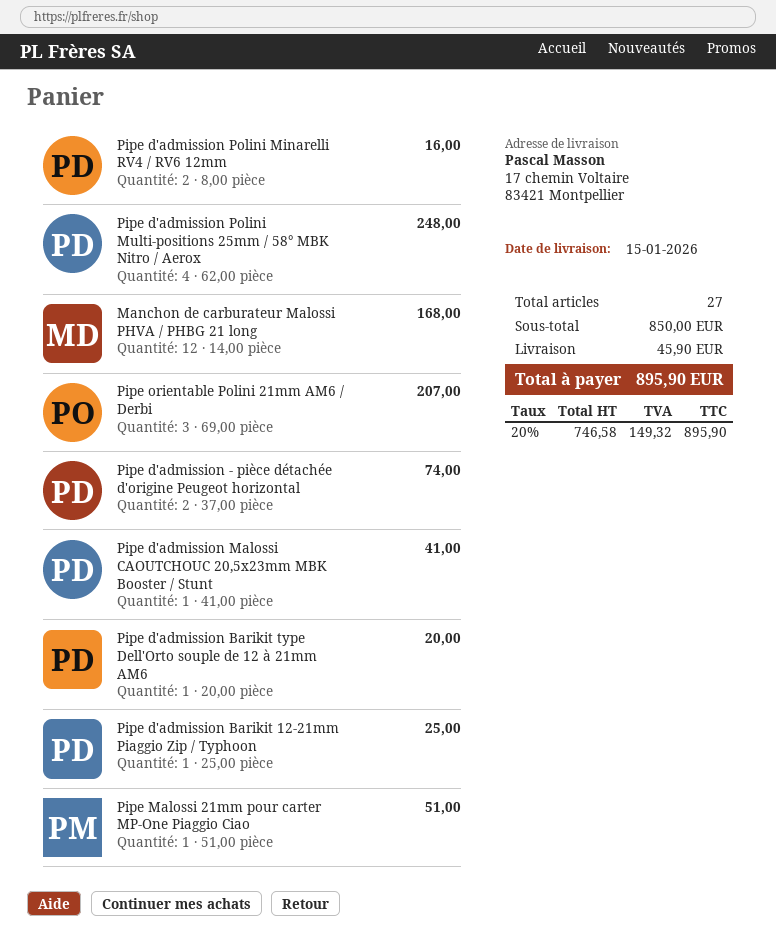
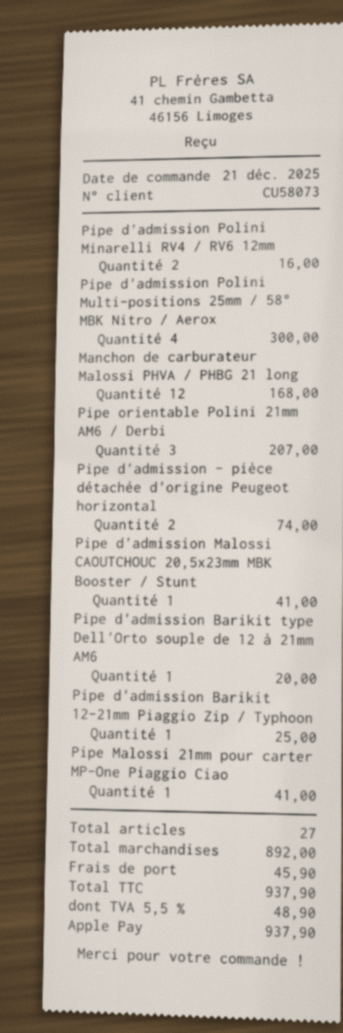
Pipe d'admission Polini Multi-positions 25mm / 58° MBK Nitro / Aerox: 4 for 248.00 -> 4 for 300.00
Pipe Malossi 21mm pour carter MP-One Piaggio Ciao: 1 for 51.00 -> 1 for 41.00
subtotal: 850.00 -> 892.00
tax: 20% = 149.32 -> 5.5% = 48.90
total: 895.90 -> 937.90

